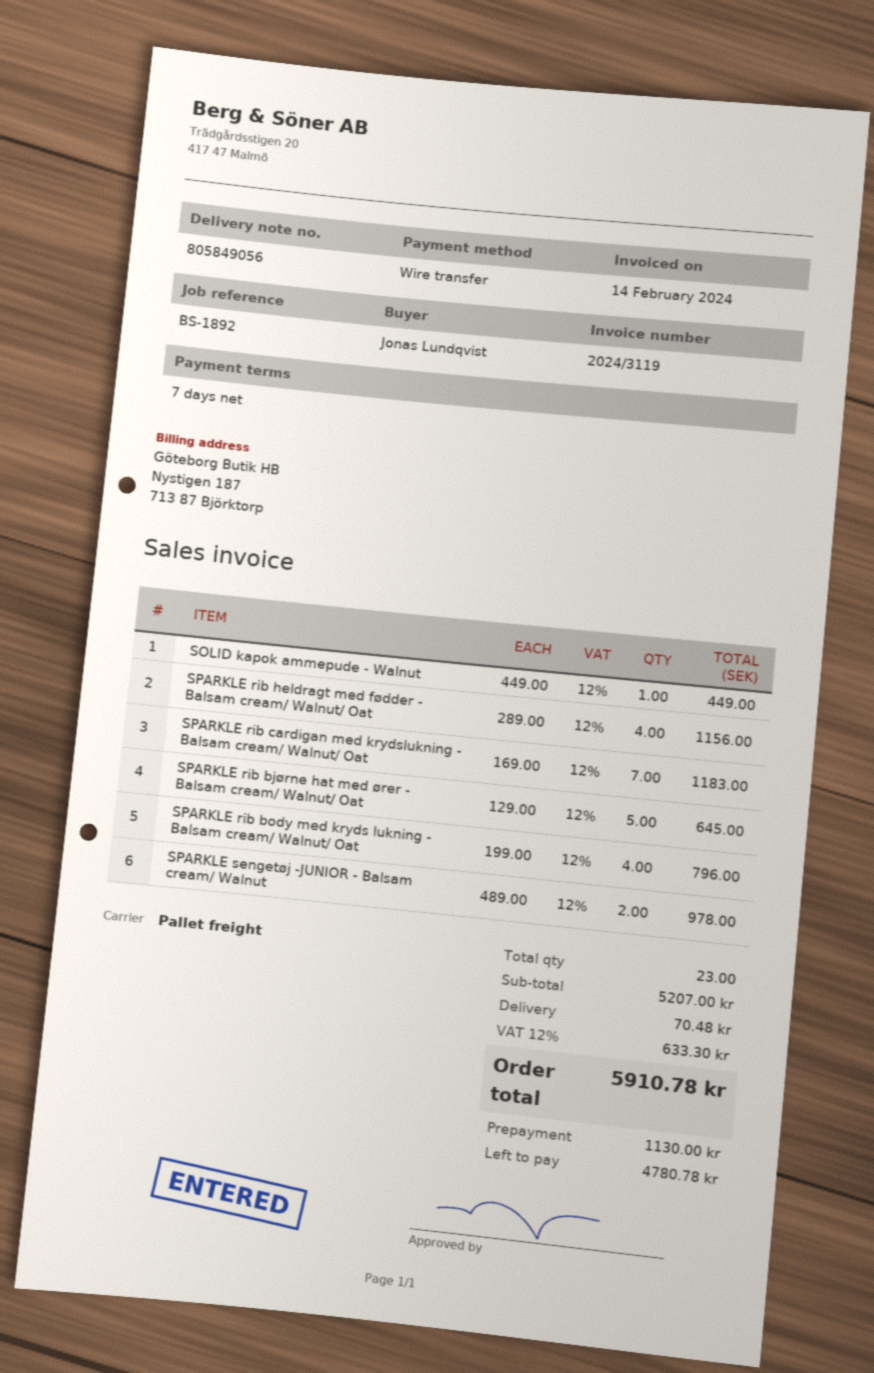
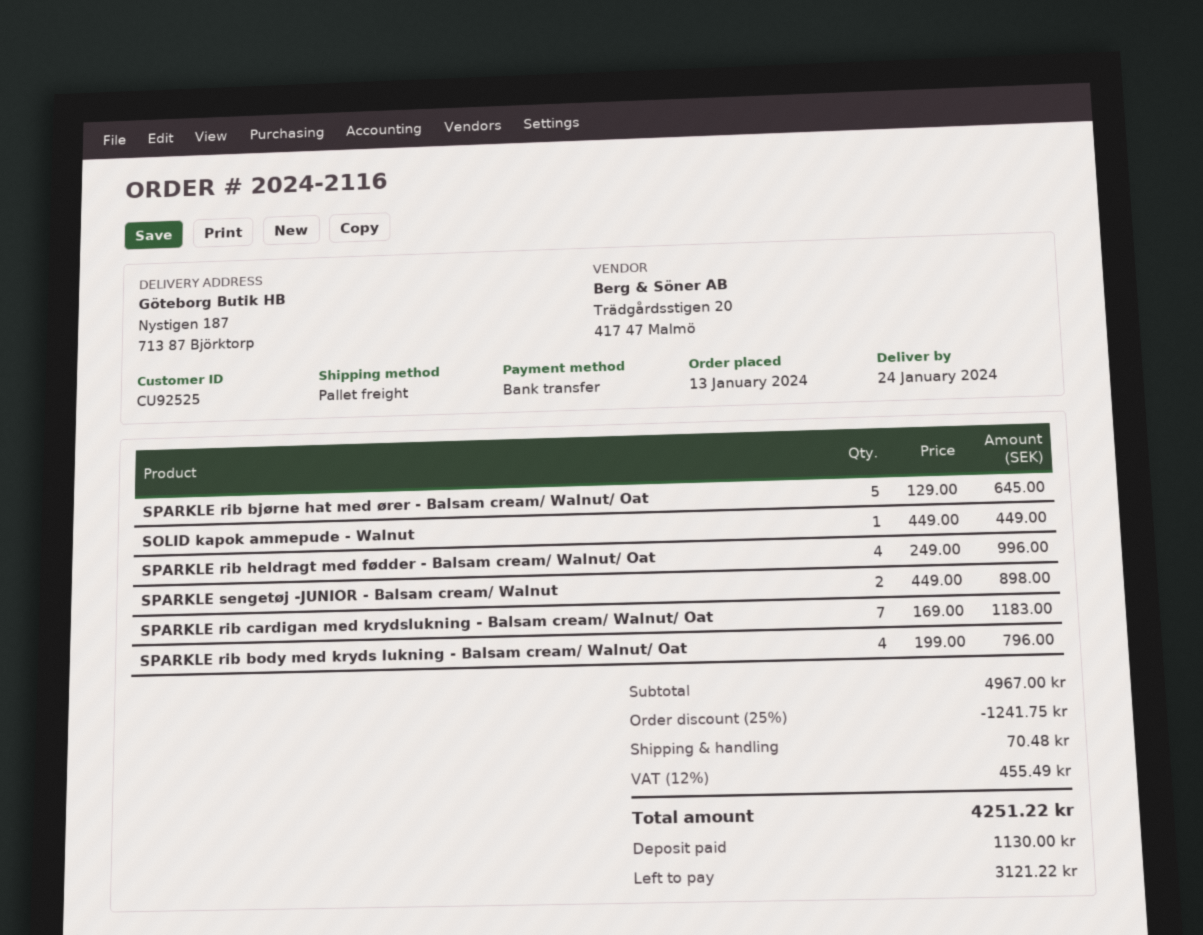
SPARKLE rib heldragt med fødder - Balsam cream/ Walnut/ Oat: 4 x 289.00 = 1156.00 -> 4 x 249.00 = 996.00
SPARKLE sengetøj -JUNIOR - Balsam cream/ Walnut: 2 x 489.00 = 978.00 -> 2 x 449.00 = 898.00
subtotal: 5207.00 -> 4967.00
discount: none -> 25% = 1241.75
tax: 12% = 633.30 -> 12% = 455.49
total: 5910.78 -> 4251.22
balance: 4780.78 -> 3121.22

